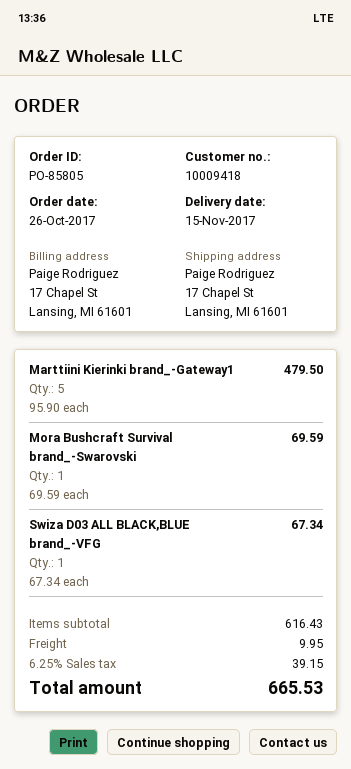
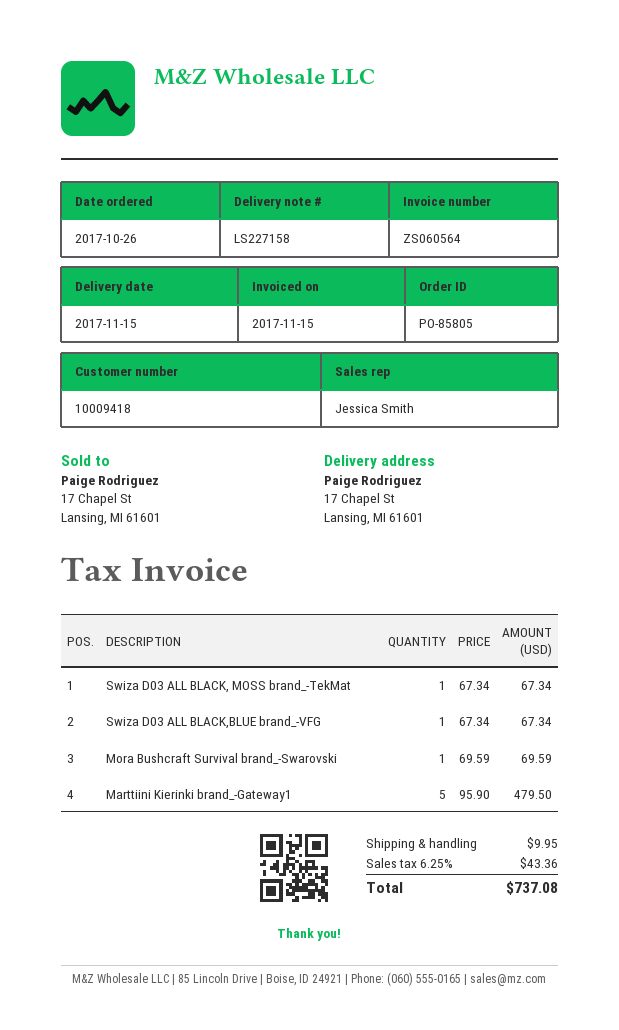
Swiza D03 ALL BLACK, MOSS brand_-TekMat: none -> 1 x 67.34 = 67.34
tax: 6.25% = 39.15 -> 6.25% = 43.36
total: 665.53 -> 737.08

